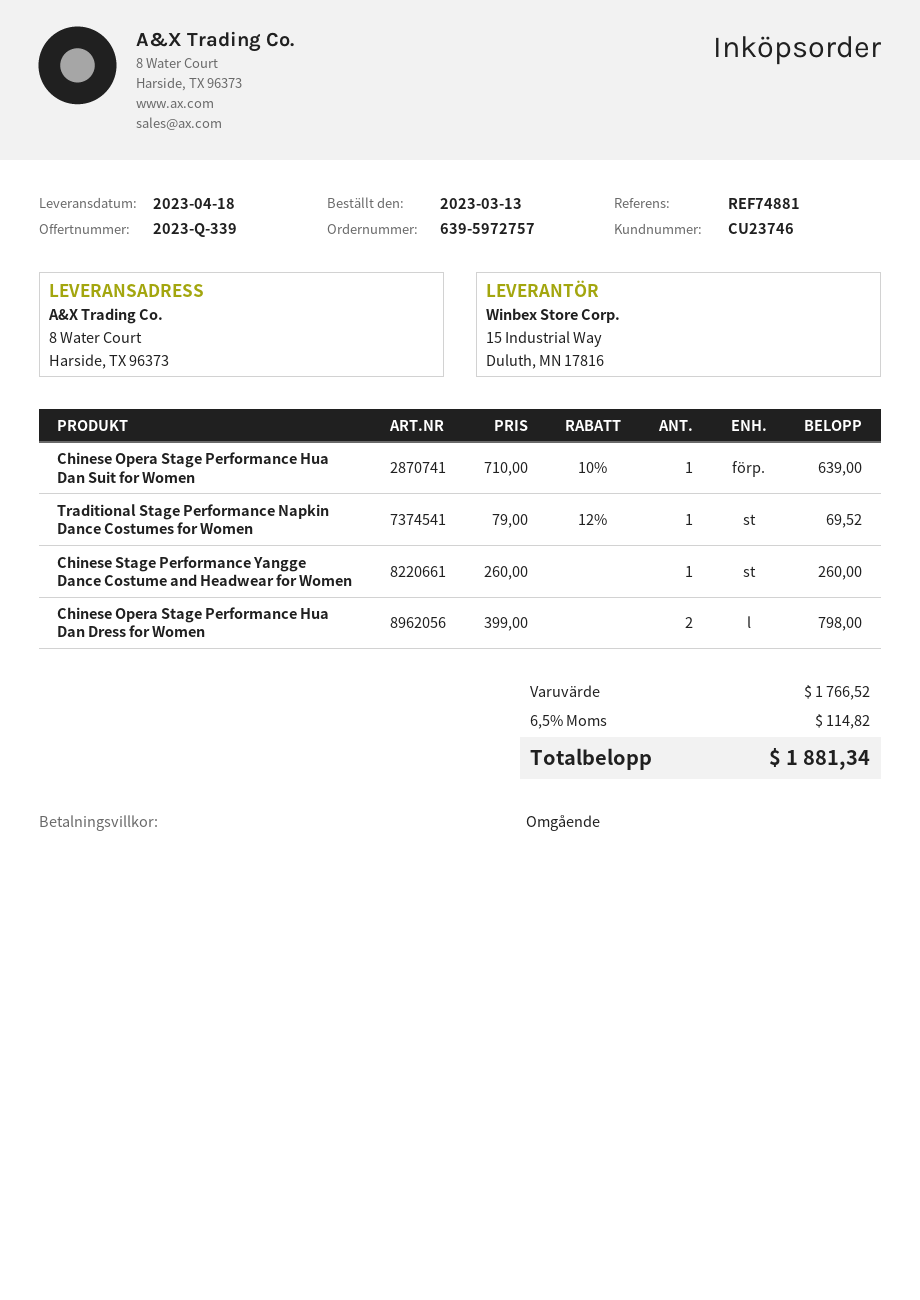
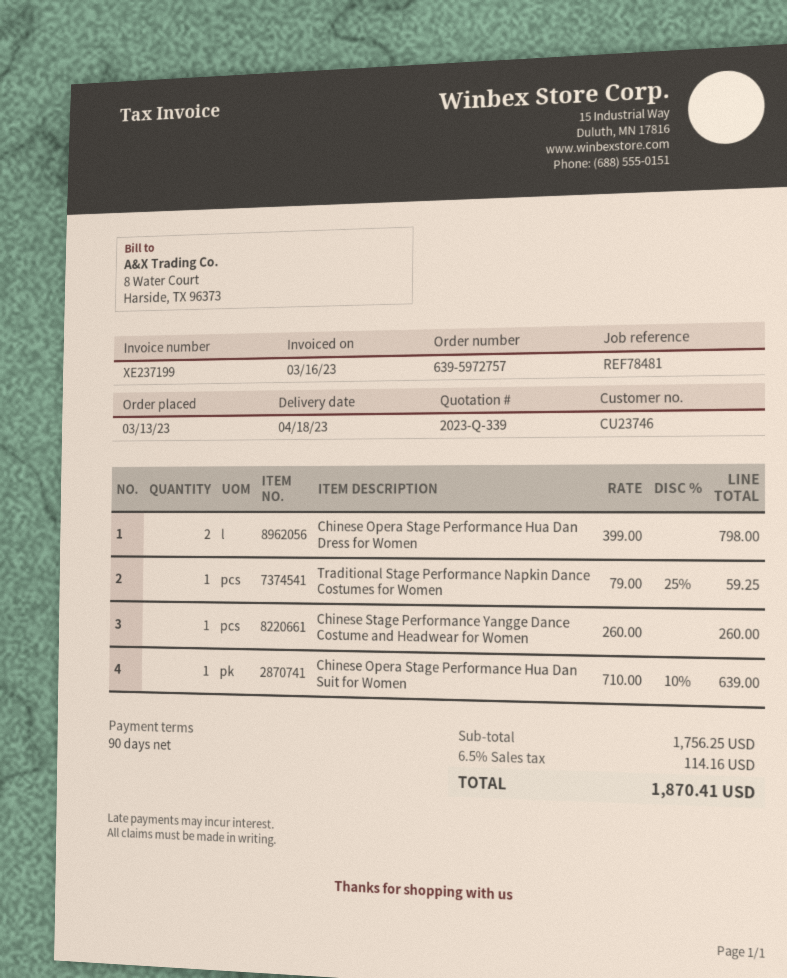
payment terms: on receipt -> 90 days
reference: REF74881 -> REF78481
Traditional Stage Performance Napkin Dance Costumes for Women: 1 x 79.00 - 12% = 69.52 -> 1 x 79.00 - 25% = 59.25
subtotal: 1766.52 -> 1756.25
tax: 6.5% = 114.82 -> 6.5% = 114.16
total: 1881.34 -> 1870.41

